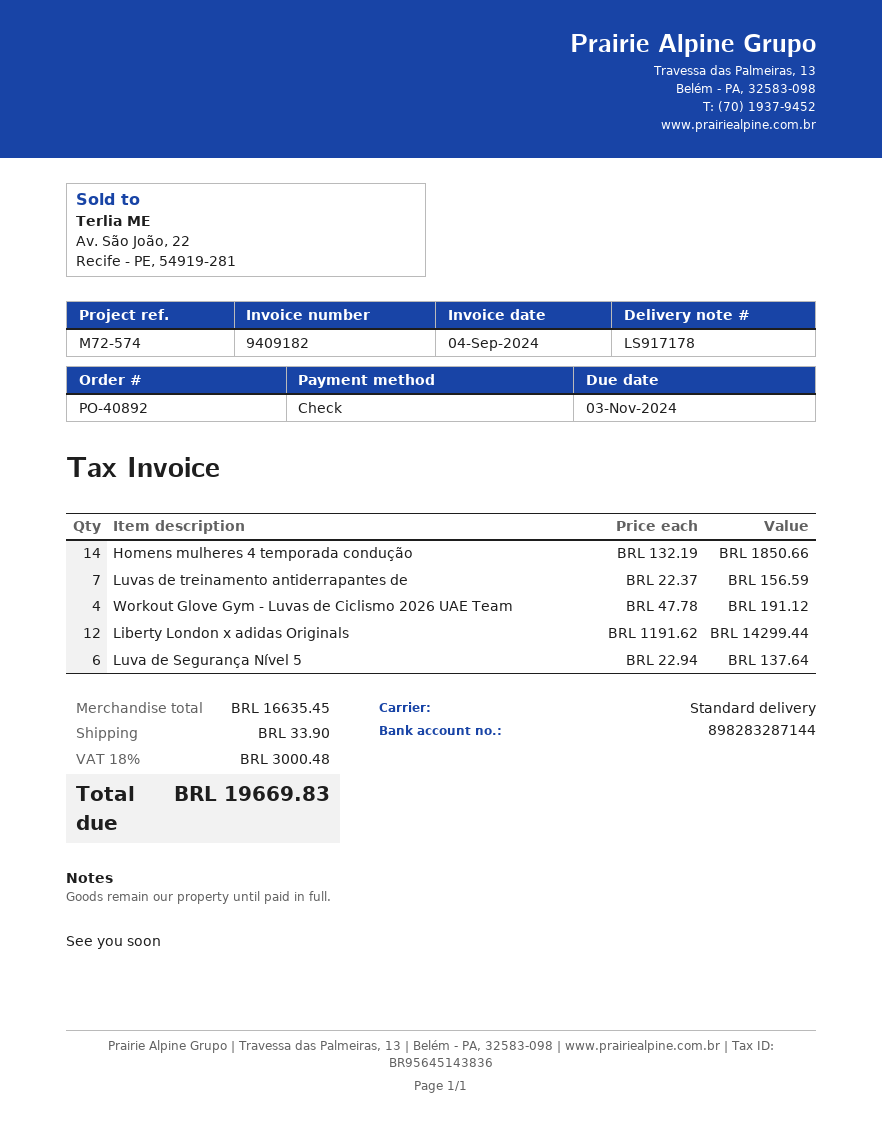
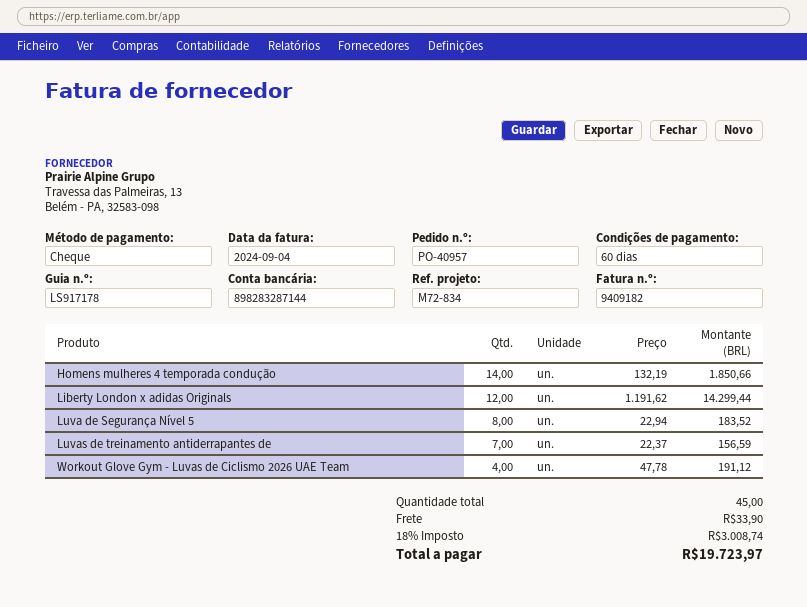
order number: PO-40892 -> PO-40957
reference: M72-574 -> M72-834
Luva de Segurança Nível 5: 6 x 22.94 = 137.64 -> 8 x 22.94 = 183.52
tax: 18% = 3000.48 -> 18% = 3008.74
total: 19669.83 -> 19723.97

